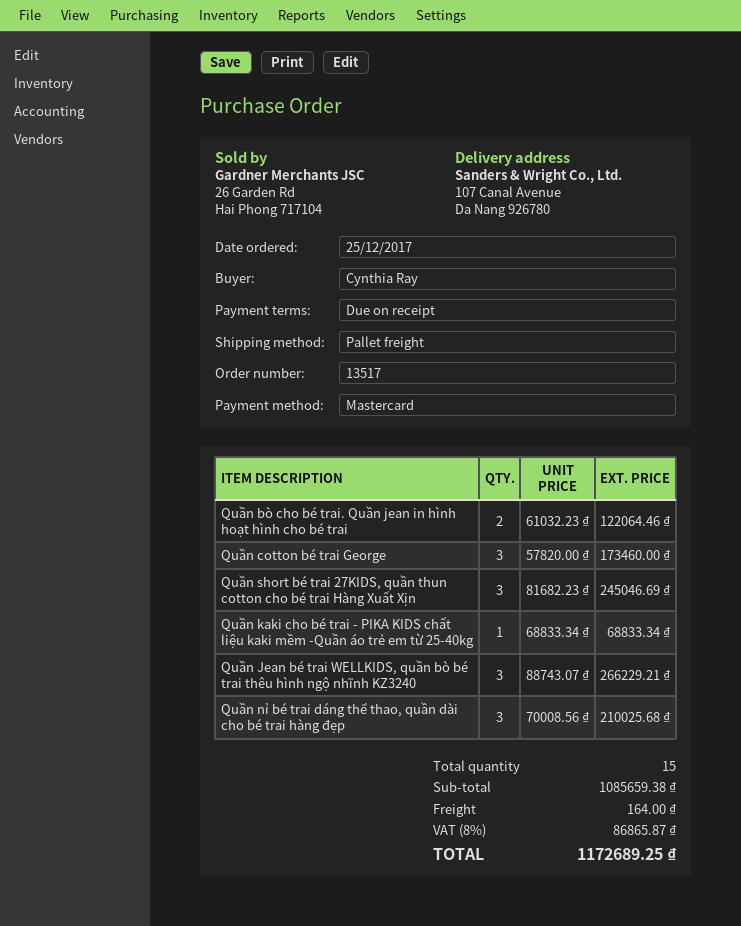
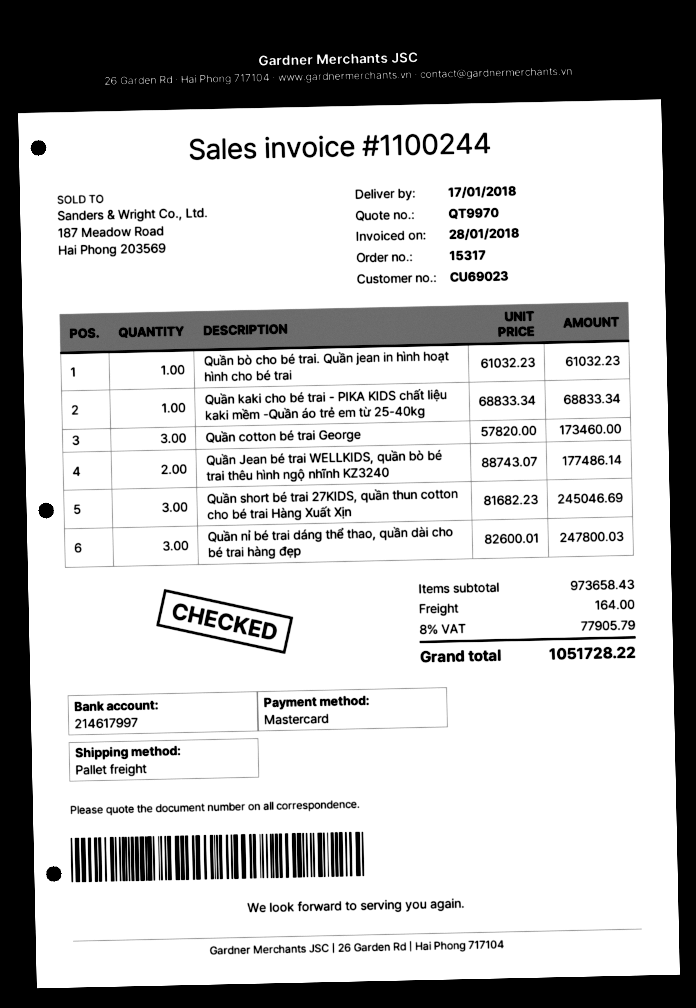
order number: 13517 -> 15317
Quần bò cho bé trai. Quần jean in hình hoạt hình cho bé trai: 2 x 61032.23 = 122064.46 -> 1 x 61032.23 = 61032.23
Quần Jean bé trai WELLKIDS, quần bò bé trai thêu hình ngộ nhĩnh KZ3240: 3 x 88743.07 = 266229.21 -> 2 x 88743.07 = 177486.14
Quần nỉ bé trai dáng thể thao, quần dài cho bé trai hàng đẹp: 3 x 70008.56 = 210025.68 -> 3 x 82600.01 = 247800.03
subtotal: 1085659.38 -> 973658.43
tax: 8% = 86865.87 -> 8% = 77905.79
total: 1172689.25 -> 1051728.22

